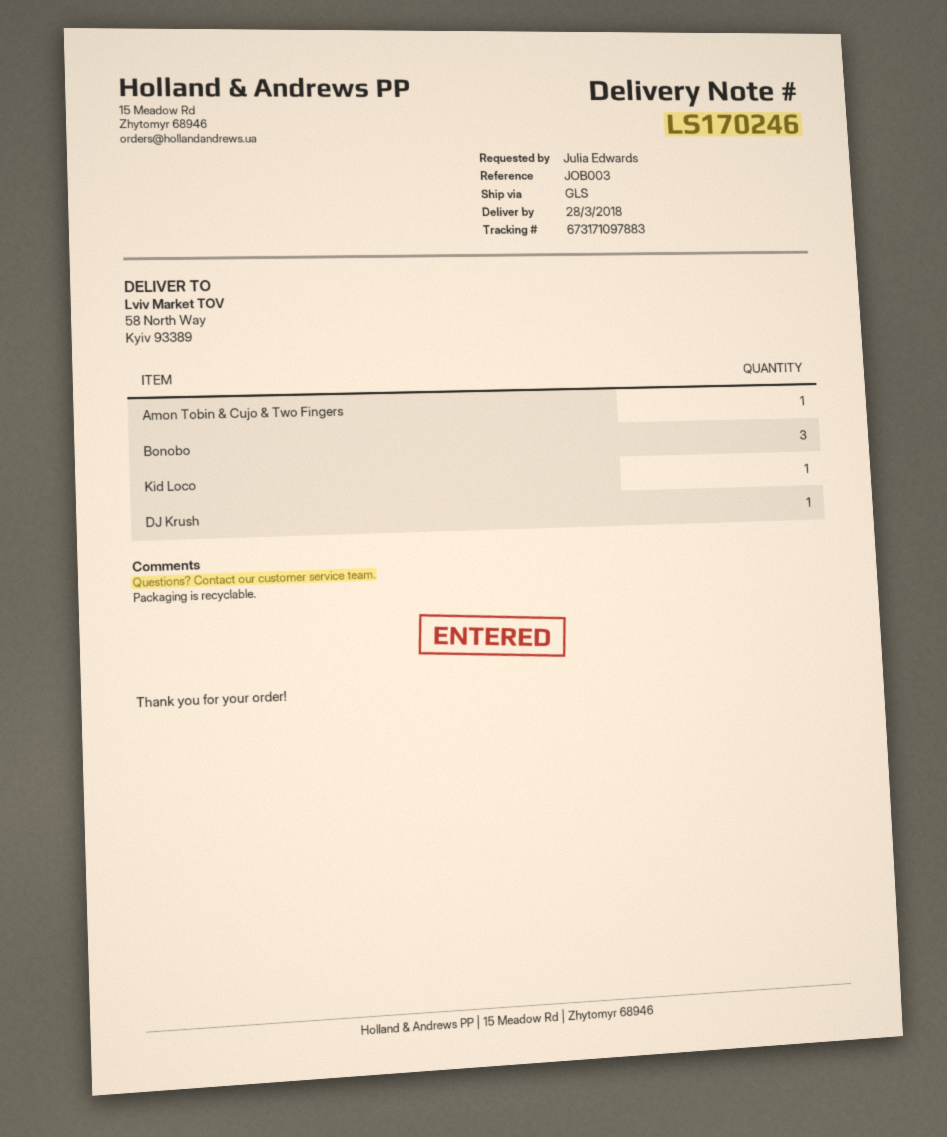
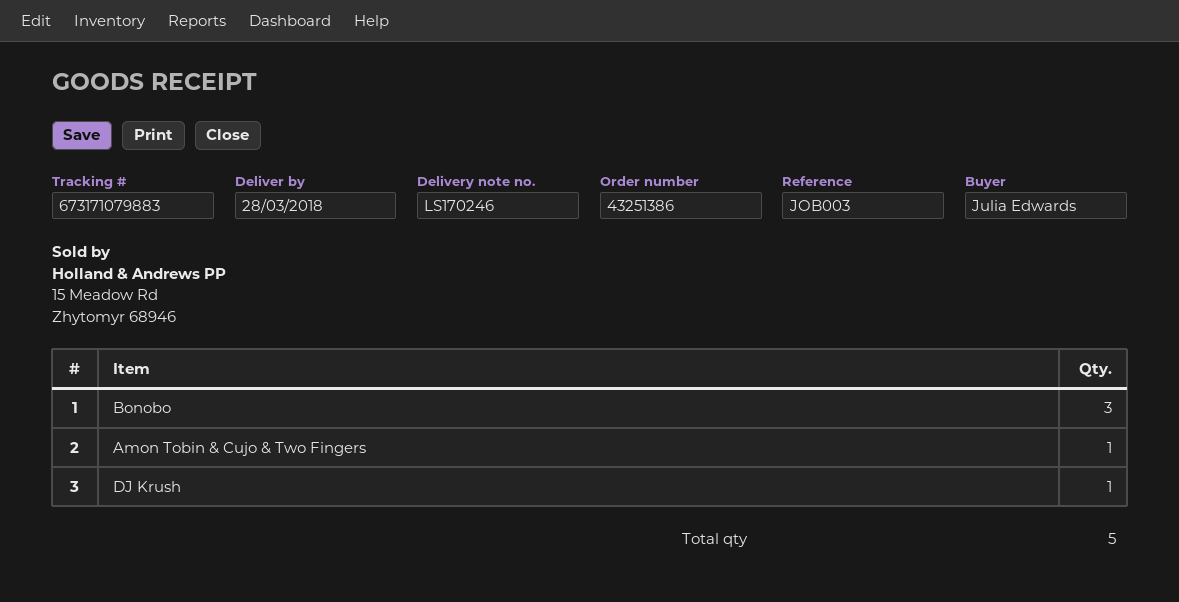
tracking number: 673171097883 -> 673171079883
Kid Loco: 1 -> none

